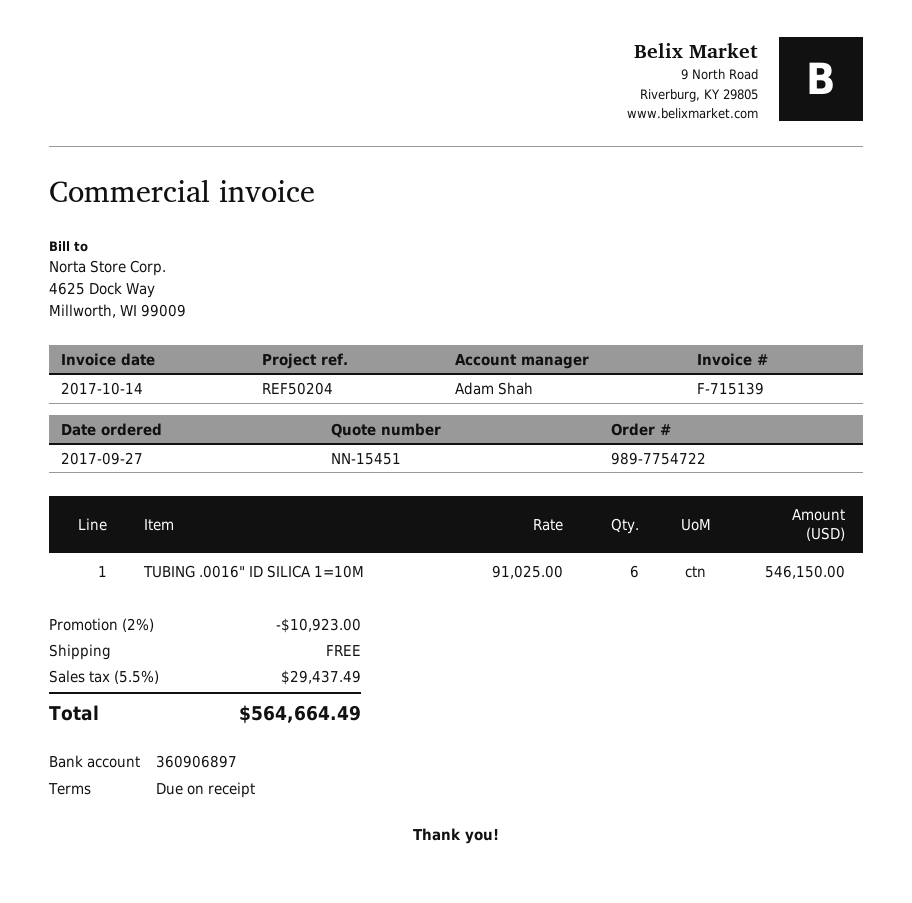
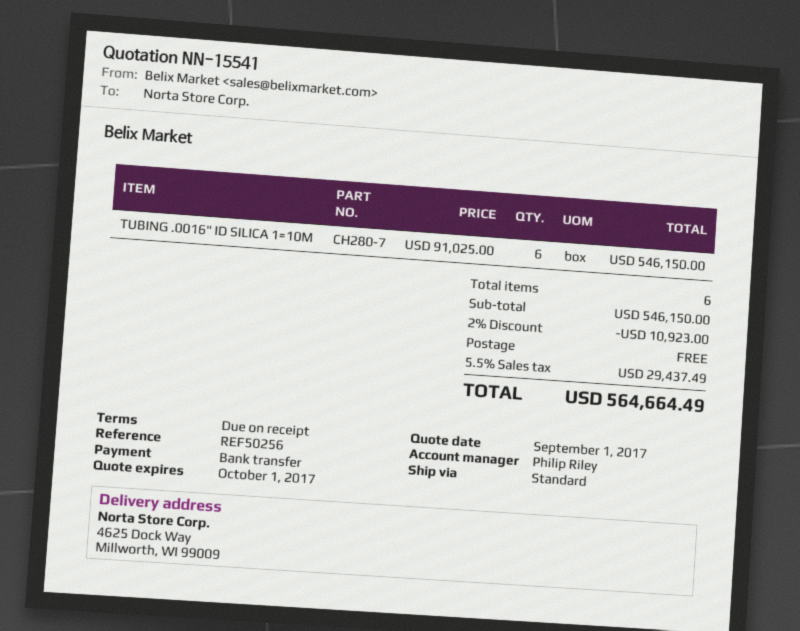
quote number: NN-15451 -> NN-15541
reference: REF50204 -> REF50256
sales rep: Adam Shah -> Philip Riley

